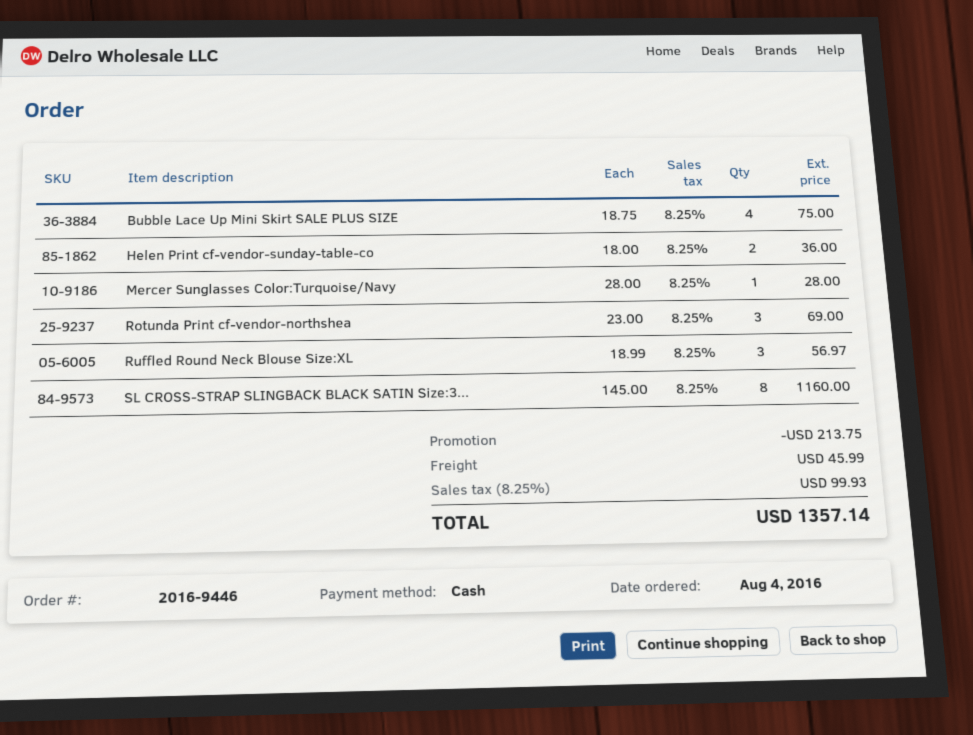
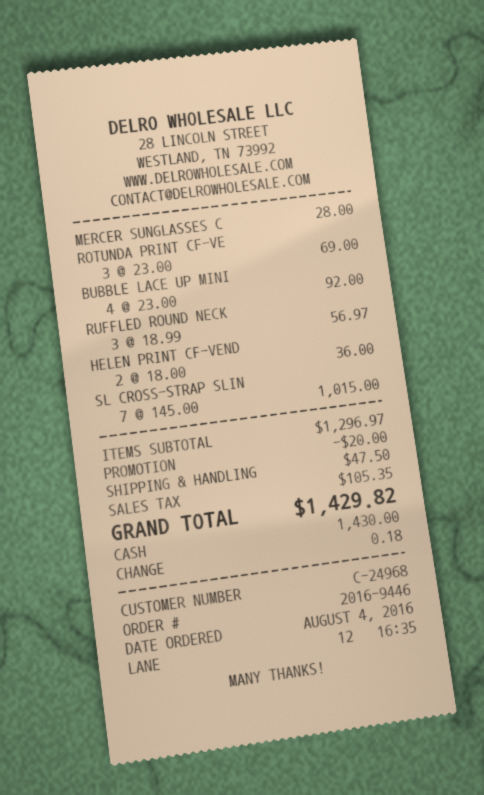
Bubble Lace Up Mini Skirt SALE PLUS SIZE: 4 x 18.75 = 75.00 -> 4 x 23.00 = 92.00
SL CROSS-STRAP SLINGBACK BLACK SATIN Size:3...: 8 x 145.00 = 1160.00 -> 7 x 145.00 = 1015.00
discount: 213.75 -> 20.00
shipping: 45.99 -> 47.50
tax: 99.93 -> 105.35
total: 1357.14 -> 1429.82

